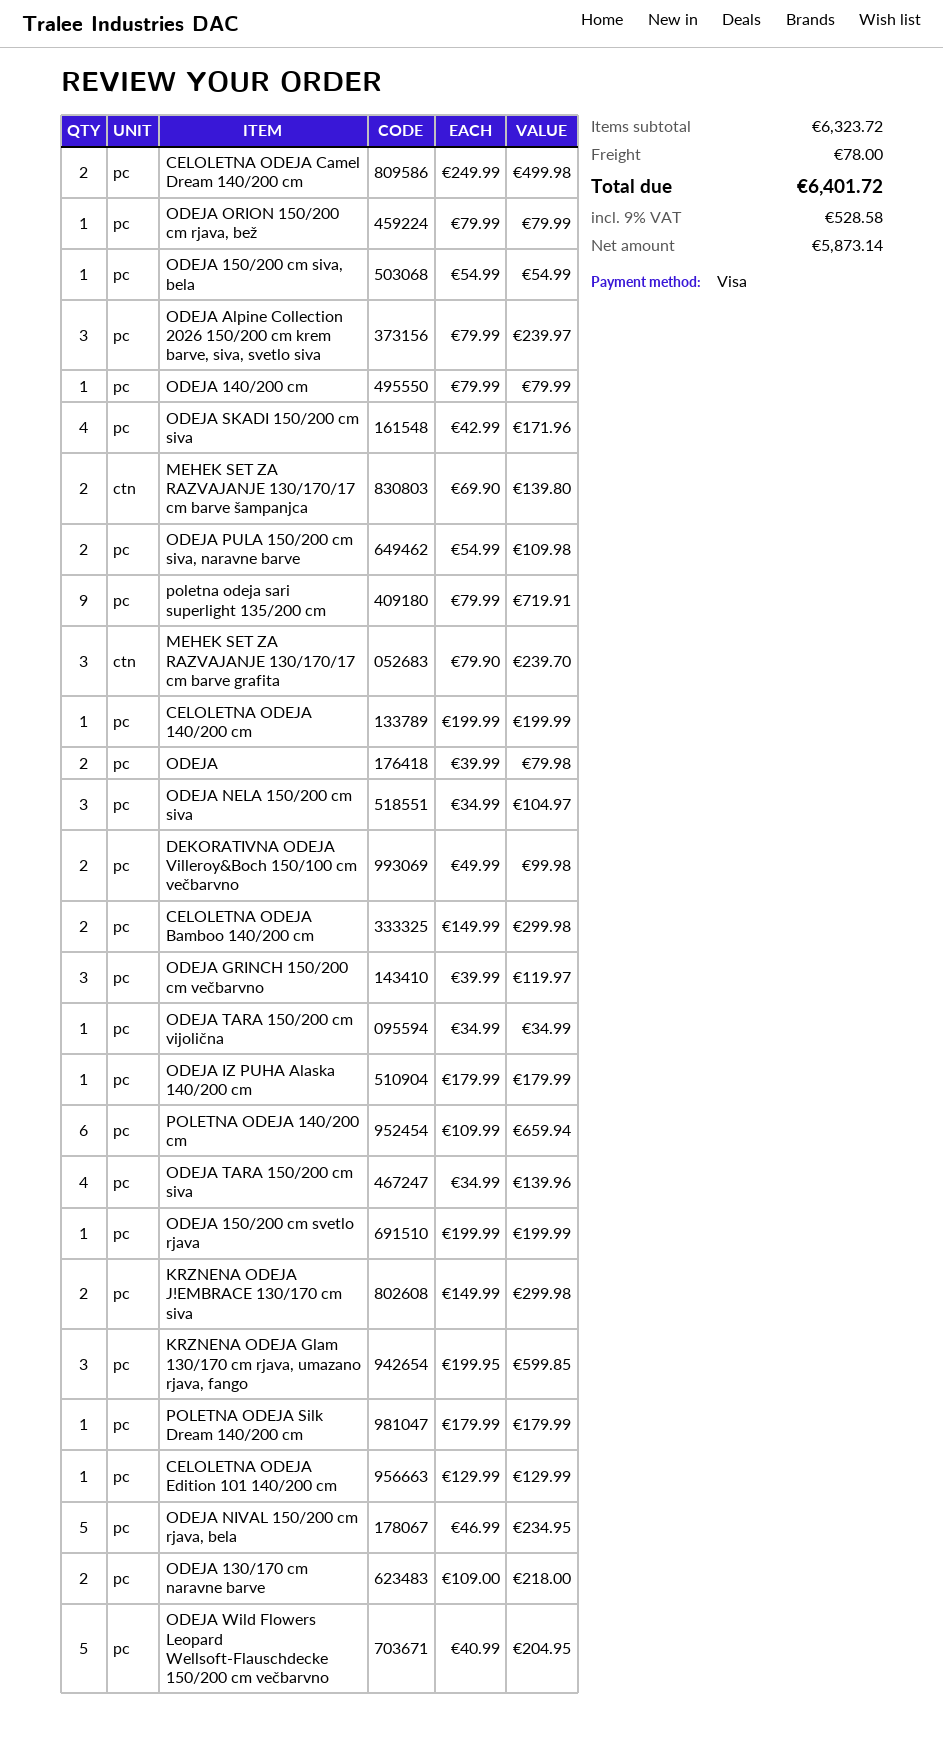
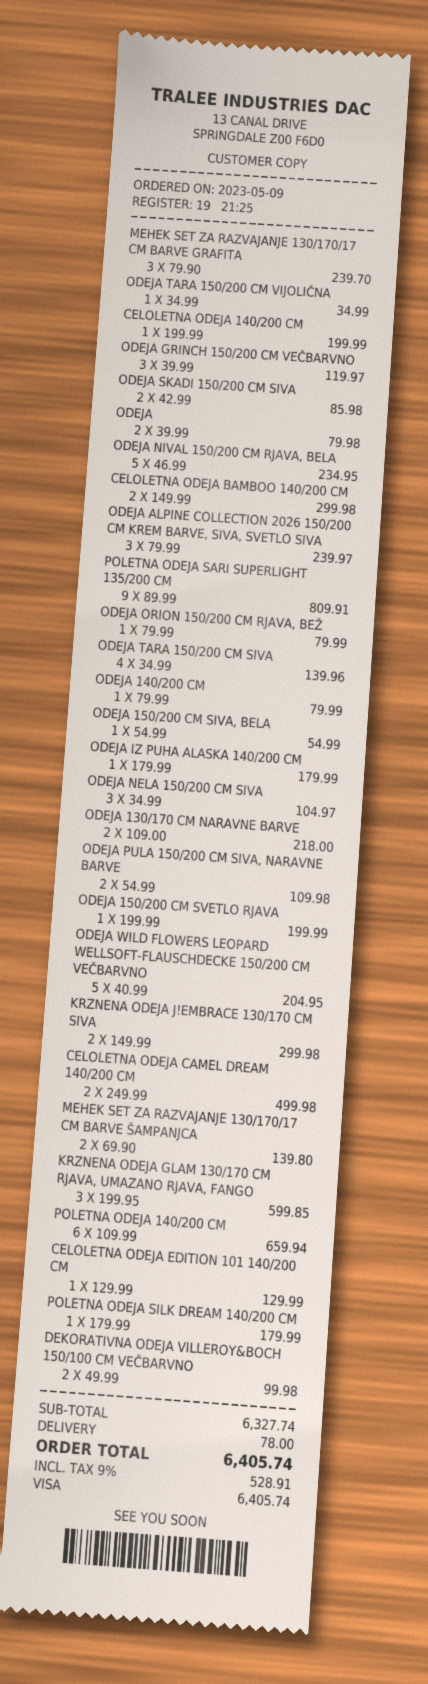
ODEJA SKADI 150/200 cm siva: 4 x 42.99 = 171.96 -> 2 x 42.99 = 85.98
poletna odeja sari superlight 135/200 cm: 9 x 79.99 = 719.91 -> 9 x 89.99 = 809.91
subtotal: 6323.72 -> 6327.74
tax: 9% = 528.58 -> 9% = 528.91
total: 6401.72 -> 6405.74

